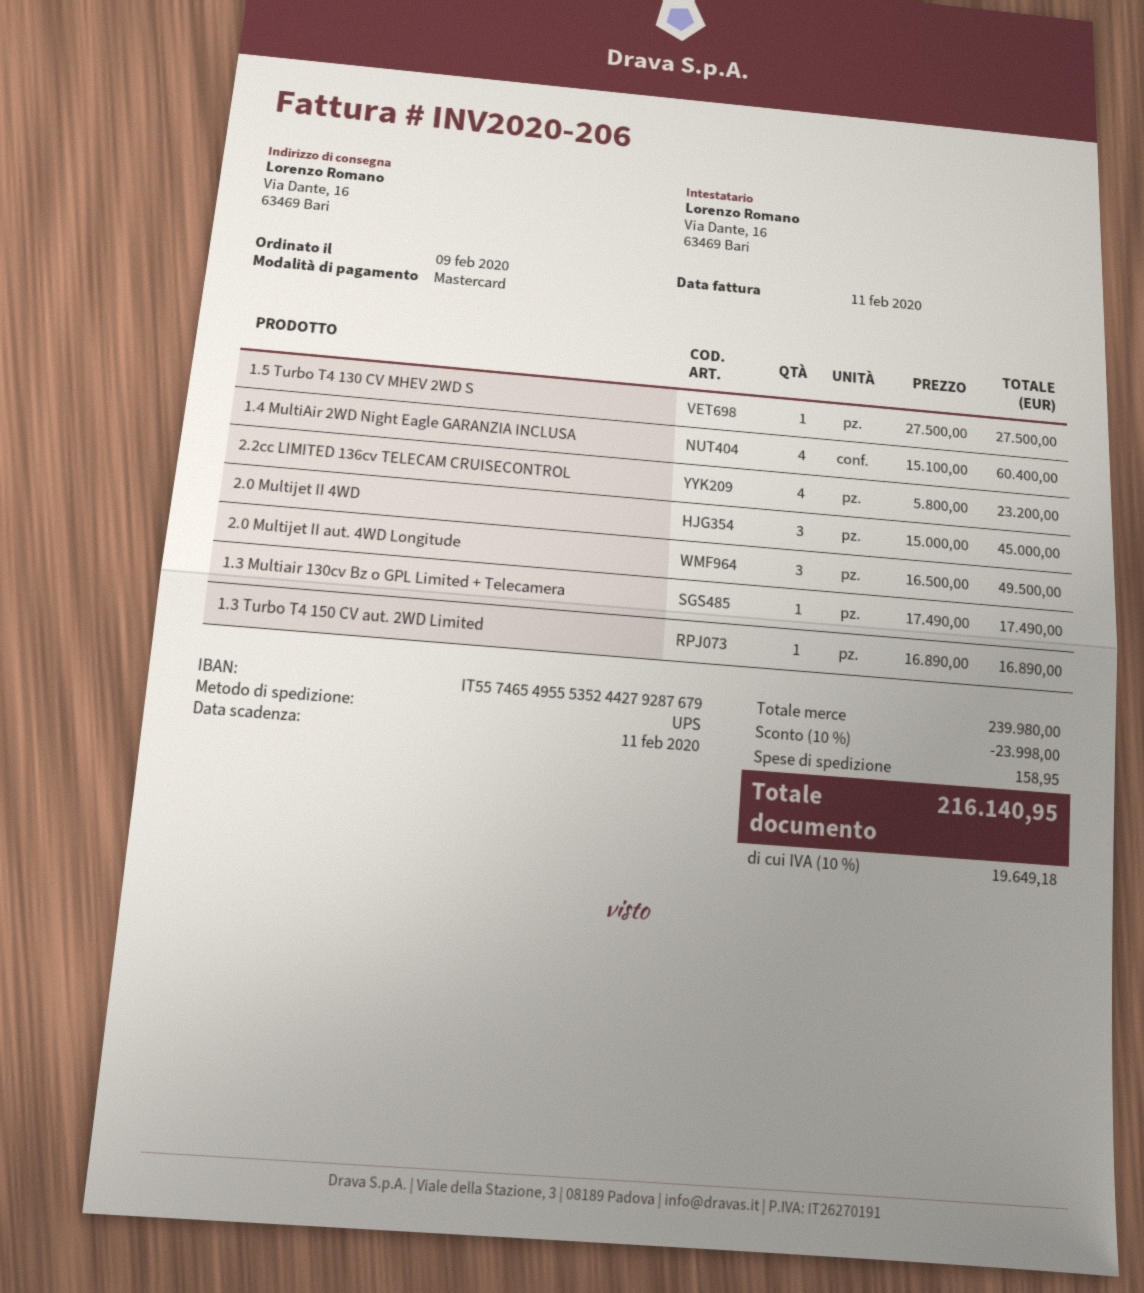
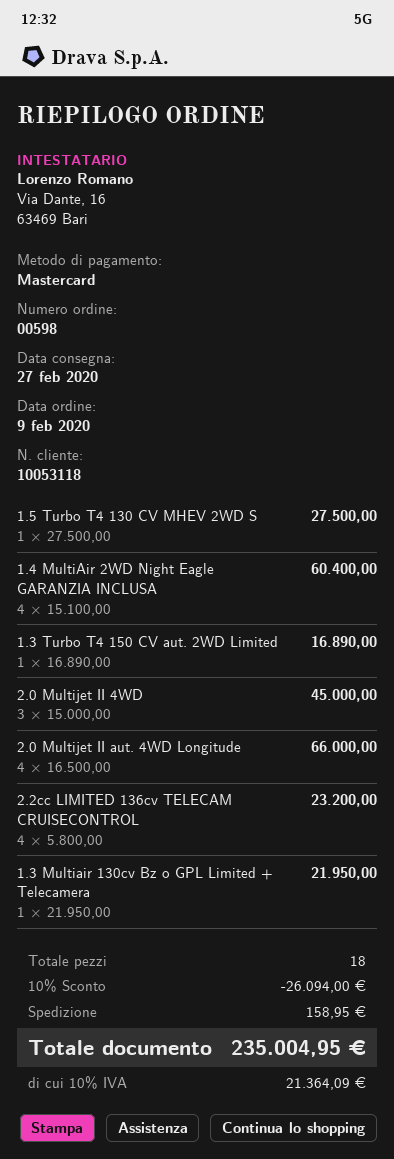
2.0 Multijet II aut. 4WD Longitude: 3 x 16500.00 = 49500.00 -> 4 x 16500.00 = 66000.00
1.3 Multiair 130cv Bz o GPL Limited + Telecamera: 1 x 17490.00 = 17490.00 -> 1 x 21950.00 = 21950.00
discount: 10% = 23998.00 -> 10% = 26094.00
tax: 10% = 19649.18 -> 10% = 21364.09
total: 216140.95 -> 235004.95

